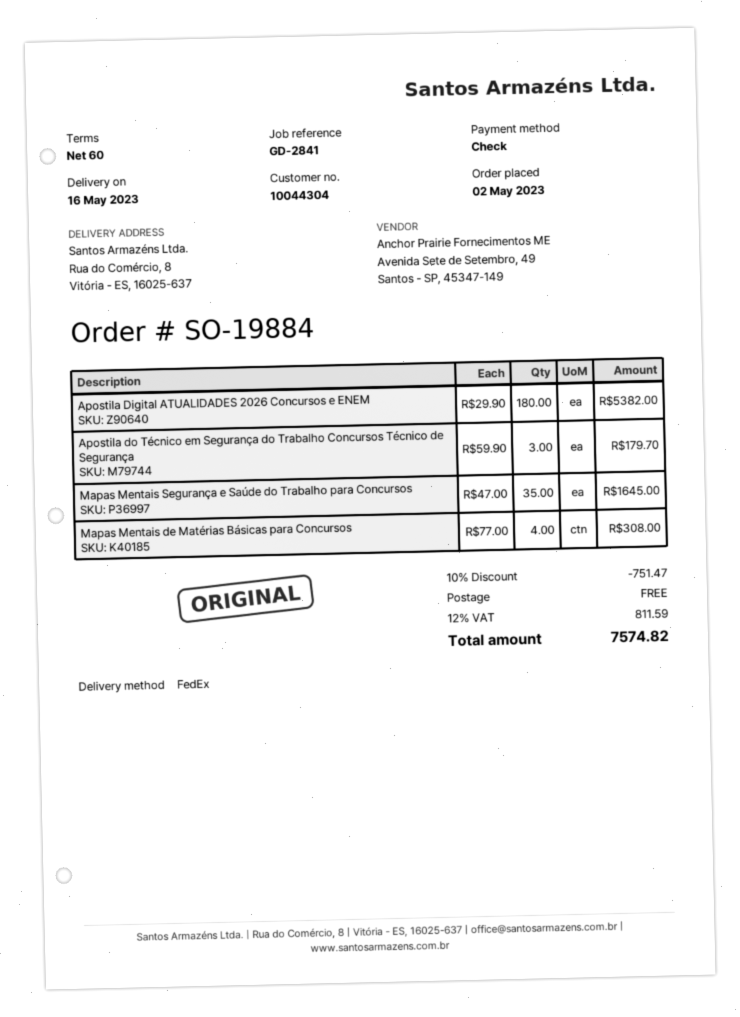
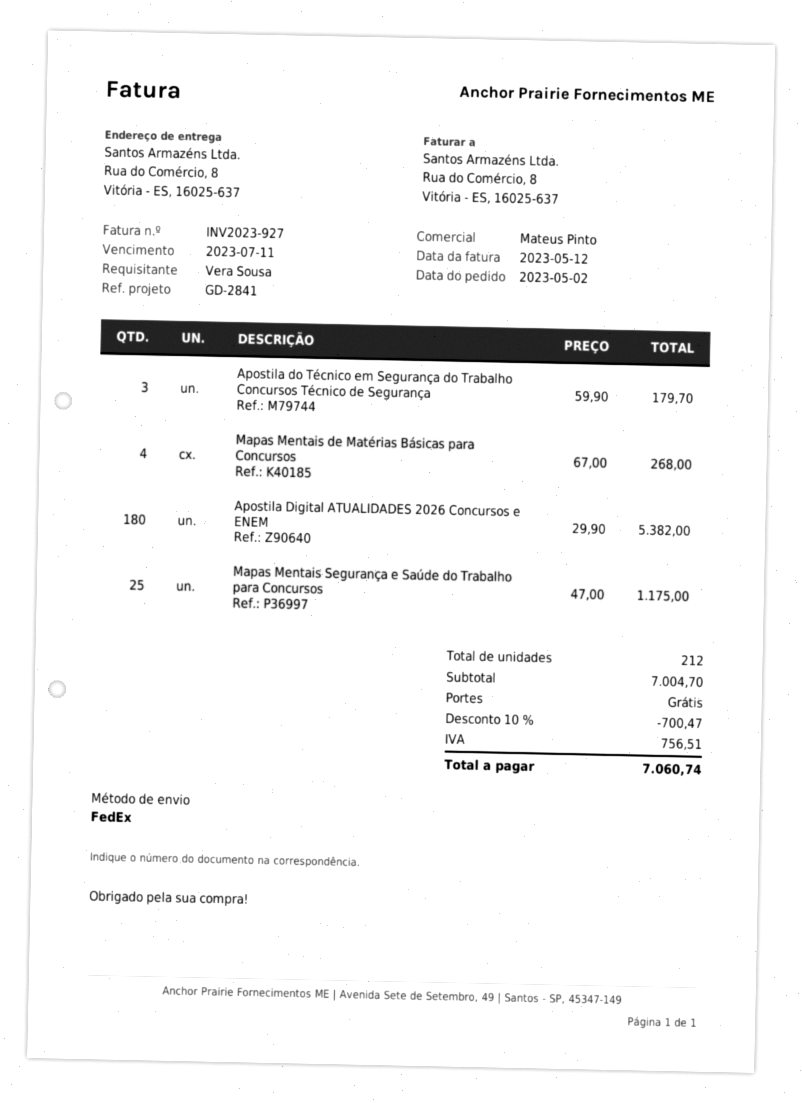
Mapas Mentais Segurança e Saúde do Trabalho para Concursos: 35 x 47.00 = 1645.00 -> 25 x 47.00 = 1175.00
Mapas Mentais de Matérias Básicas para Concursos: 4 x 77.00 = 308.00 -> 4 x 67.00 = 268.00
discount: 10% = 751.47 -> 10% = 700.47
tax: 811.59 -> 756.51
total: 7574.82 -> 7060.74

